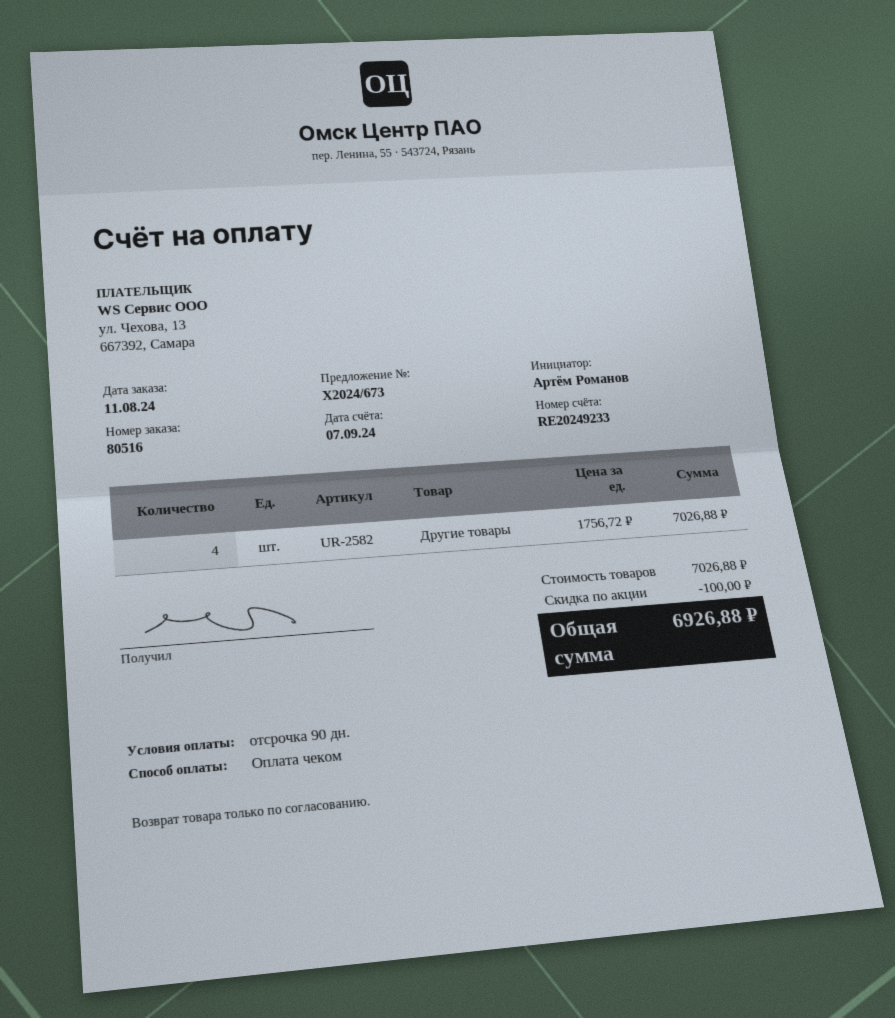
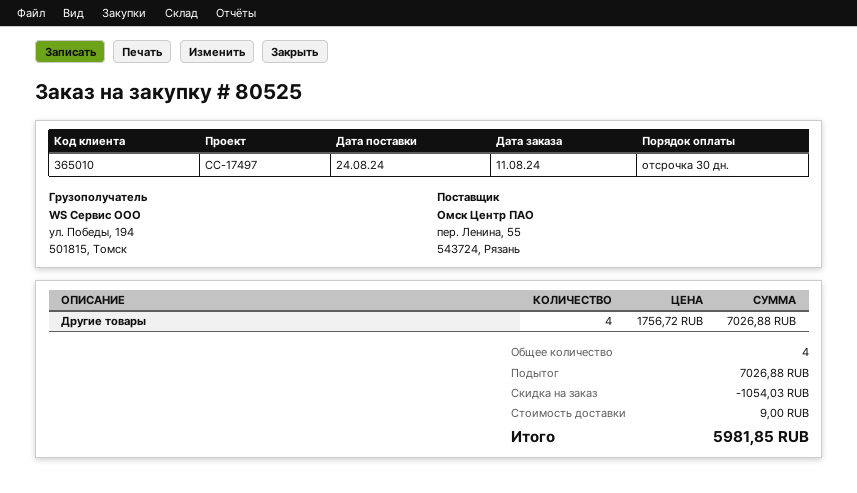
order number: 80516 -> 80525
payment terms: 90 days -> 30 days
discount: 100.00 -> 1054.03
shipping: none -> 9.00
total: 6926.88 -> 5981.85

